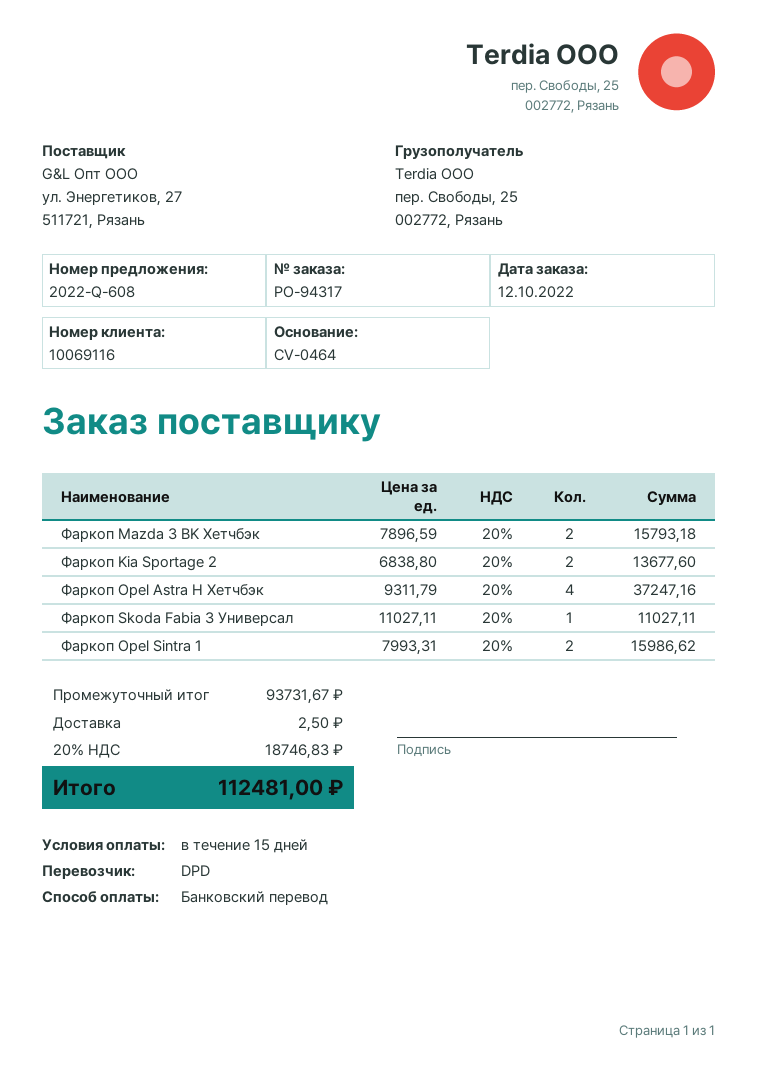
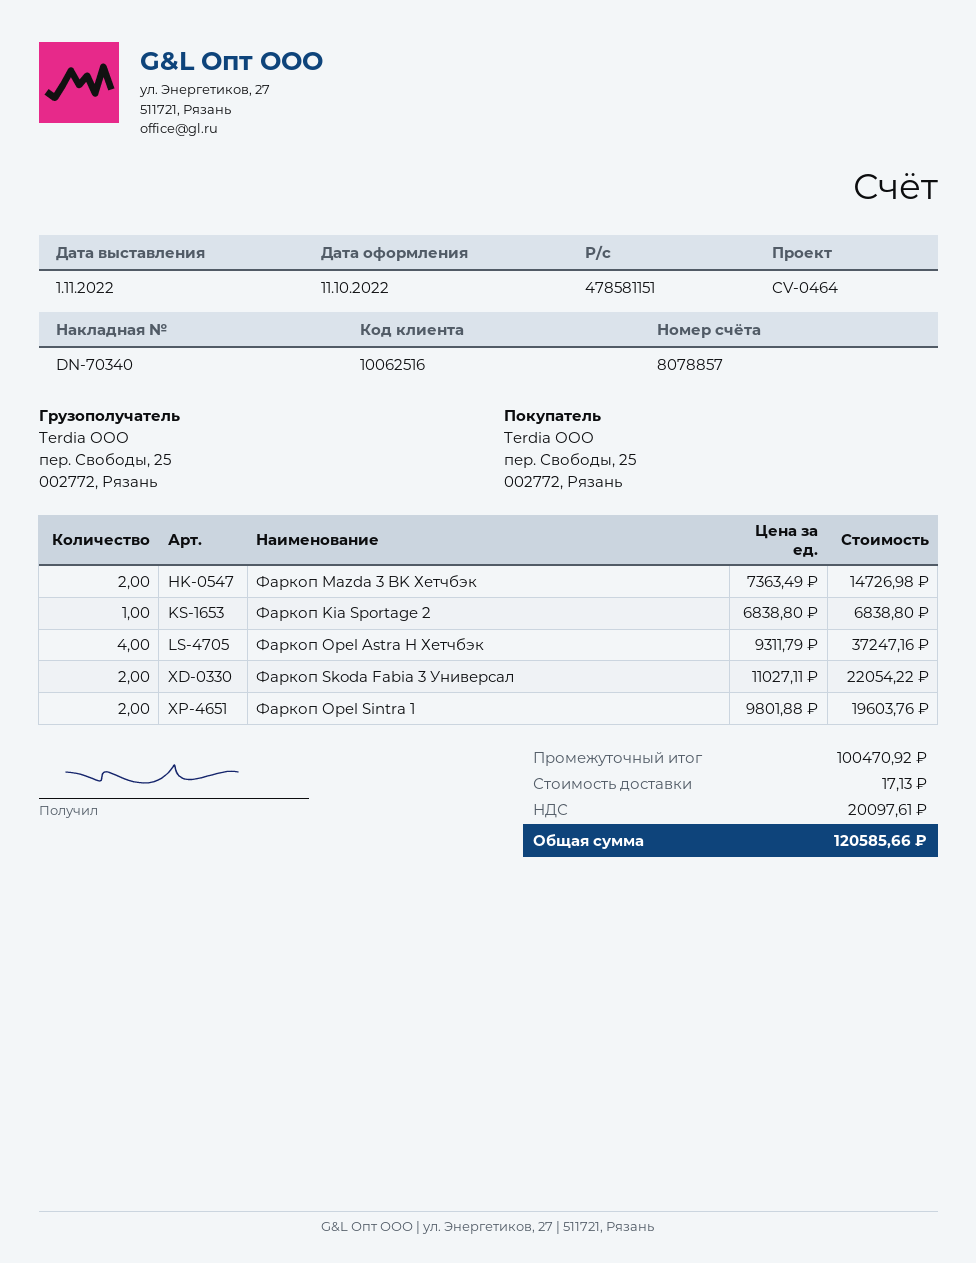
order date: 2022-10-12 -> 2022-10-11
customer number: 10069116 -> 10062516
Фаркоп Mazda 3 BK Хетчбэк: 2 x 7896.59 = 15793.18 -> 2 x 7363.49 = 14726.98
Фаркоп Kia Sportage 2: 2 x 6838.80 = 13677.60 -> 1 x 6838.80 = 6838.80
Фаркоп Skoda Fabia 3 Универсал: 1 x 11027.11 = 11027.11 -> 2 x 11027.11 = 22054.22
Фаркоп Opel Sintra 1: 2 x 7993.31 = 15986.62 -> 2 x 9801.88 = 19603.76
subtotal: 93731.67 -> 100470.92
shipping: 2.50 -> 17.13
tax: 18746.83 -> 20097.61
total: 112481.00 -> 120585.66

